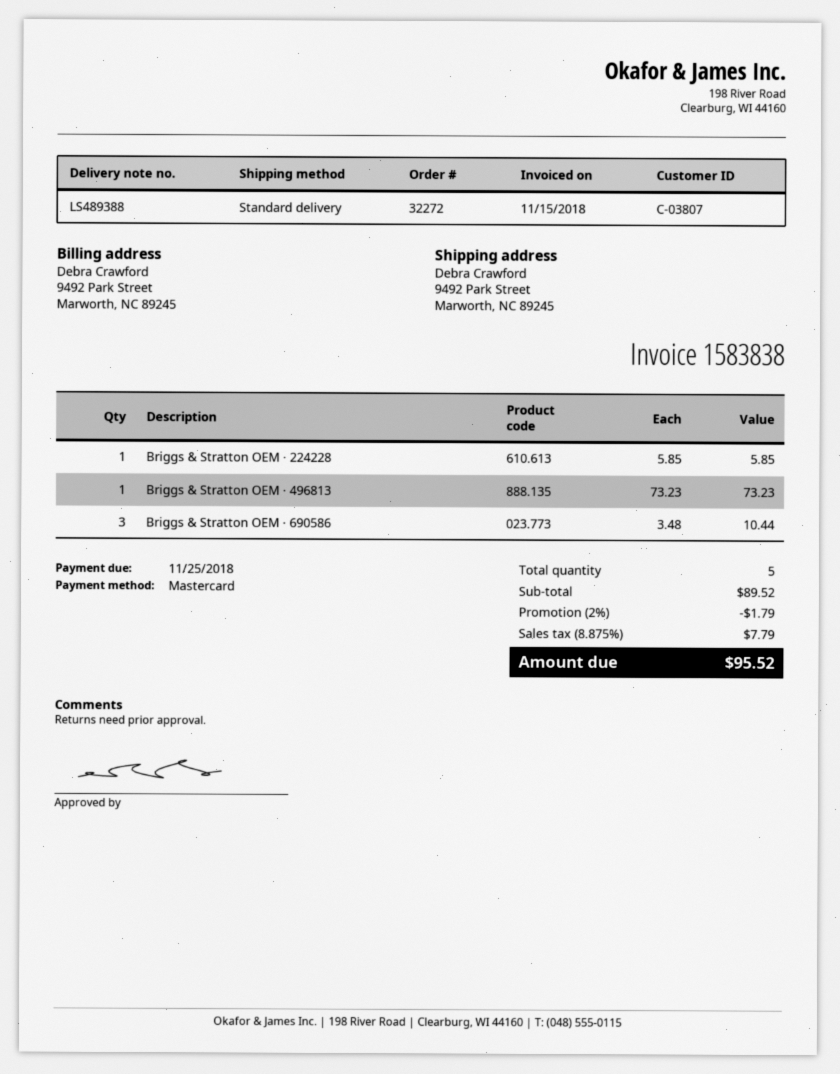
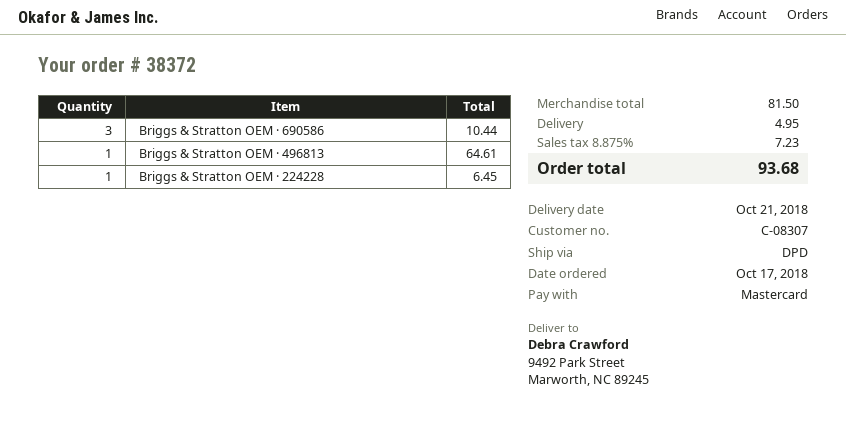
order number: 32272 -> 38372
customer number: C-03807 -> C-08307
shipping method: standard -> DPD
Briggs & Stratton OEM · 224228: 1 for 5.85 -> 1 for 6.45
Briggs & Stratton OEM · 496813: 1 for 73.23 -> 1 for 64.61
subtotal: 89.52 -> 81.50
discount: 2% = 1.79 -> none
shipping: none -> 4.95
tax: 8.875% = 7.79 -> 8.875% = 7.23
total: 95.52 -> 93.68

